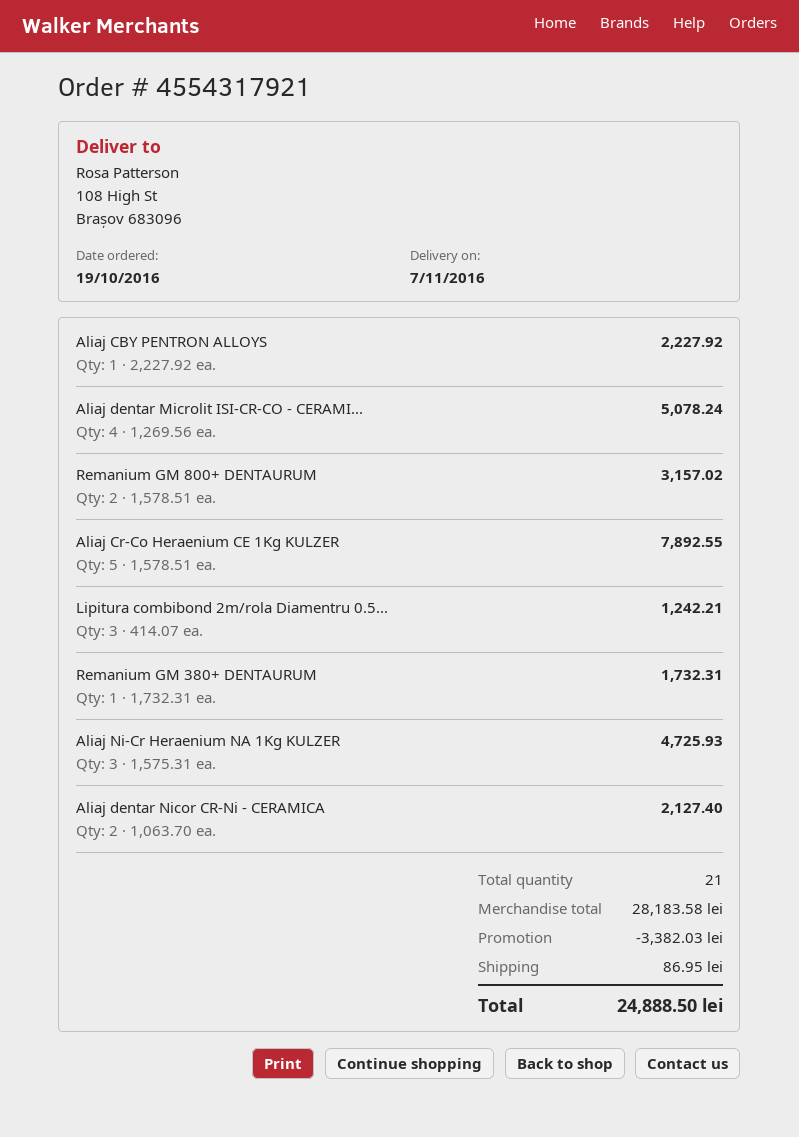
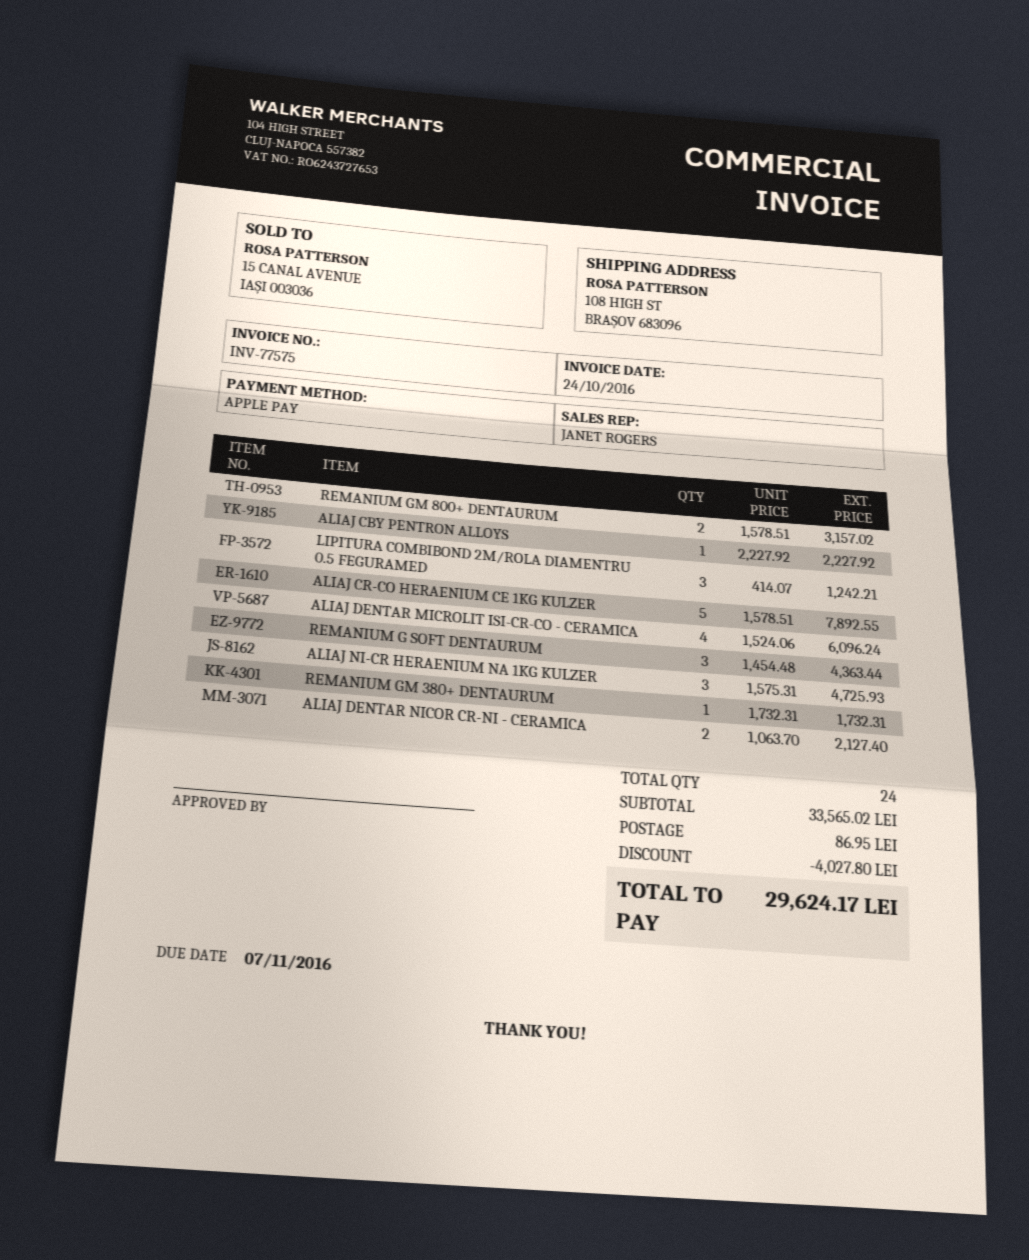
Aliaj dentar Microlit ISI-CR-CO - CERAMI...: 4 x 1269.56 = 5078.24 -> 4 x 1524.06 = 6096.24
REMANIUM G SOFT DENTAURUM: none -> 3 x 1454.48 = 4363.44
total quantity: 21 -> 24
subtotal: 28183.58 -> 33565.02
discount: 3382.03 -> 4027.80
total: 24888.50 -> 29624.17

